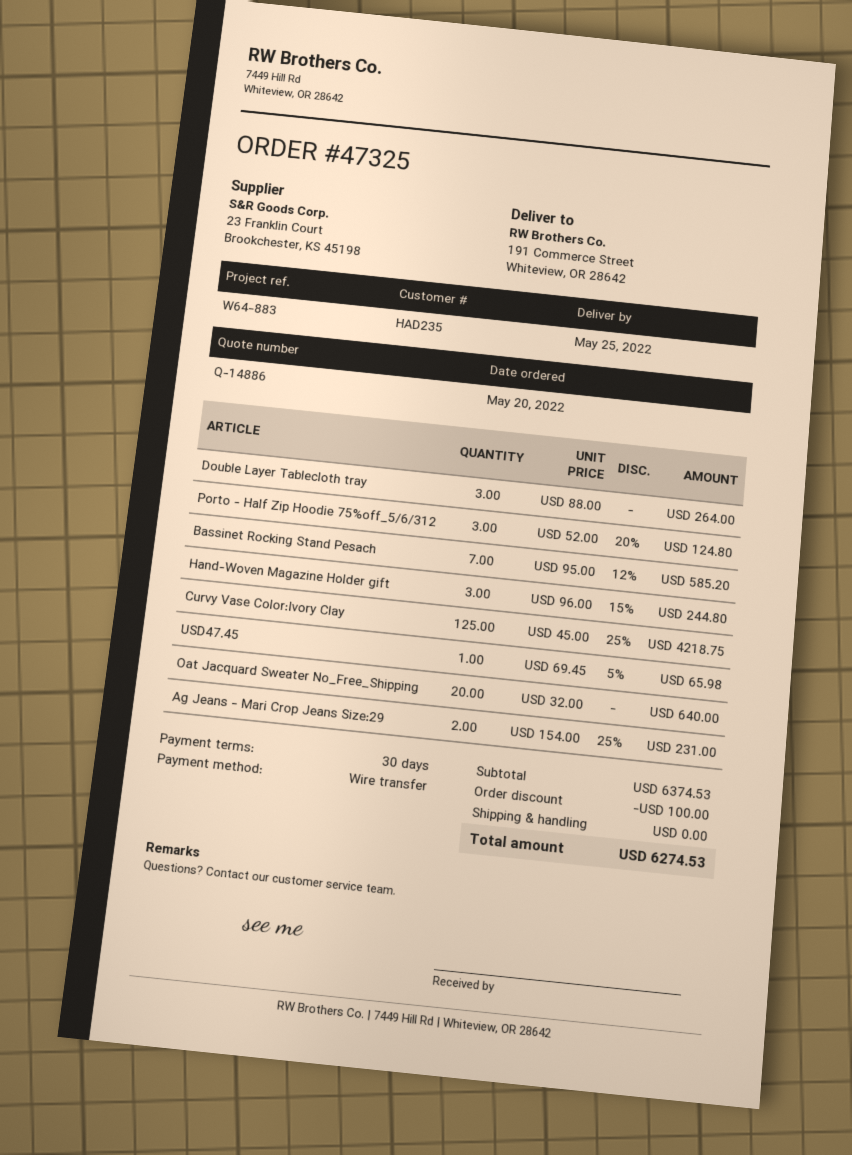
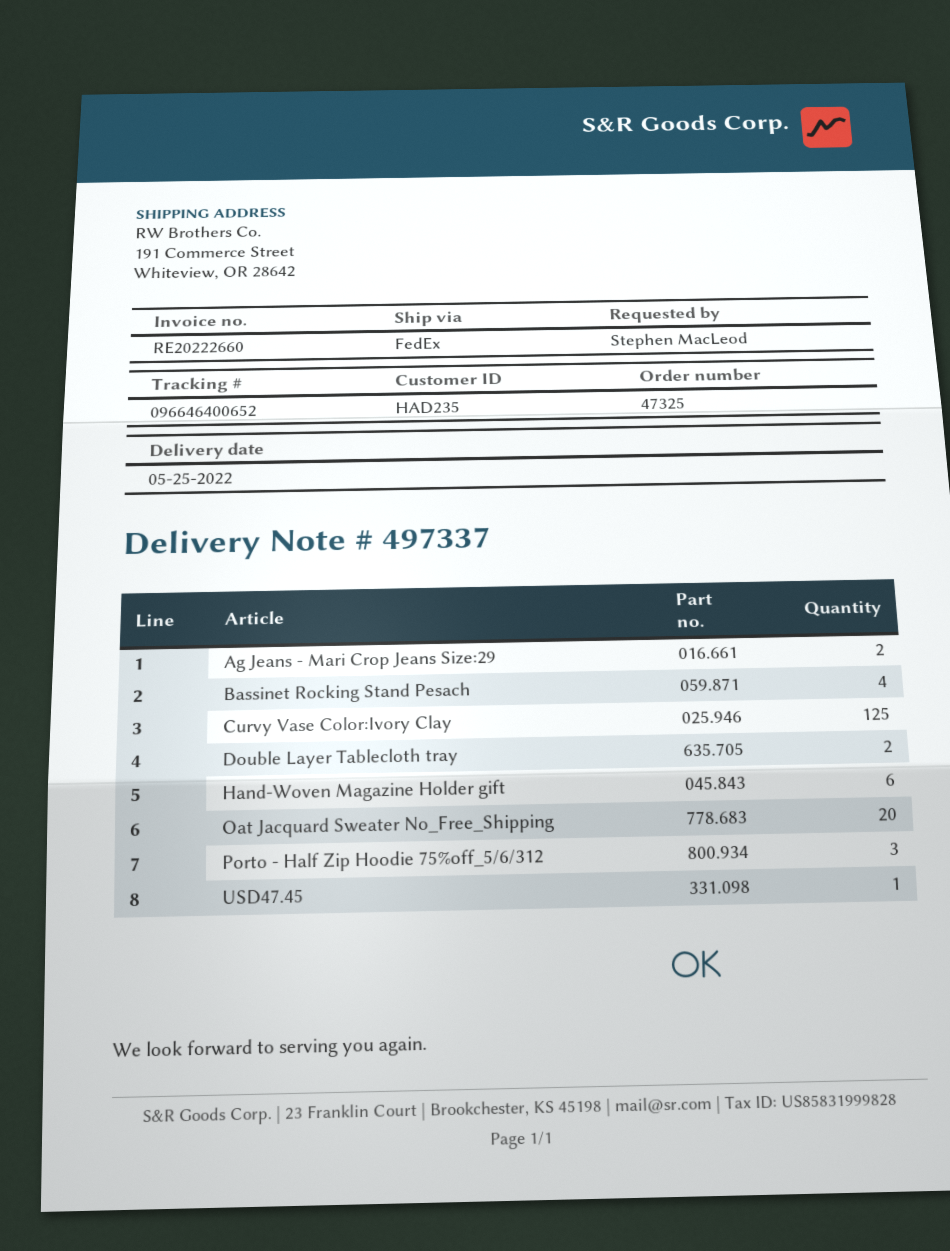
Double Layer Tablecloth tray: 3 -> 2
Bassinet Rocking Stand Pesach: 7 -> 4
Hand-Woven Magazine Holder gift: 3 -> 6

